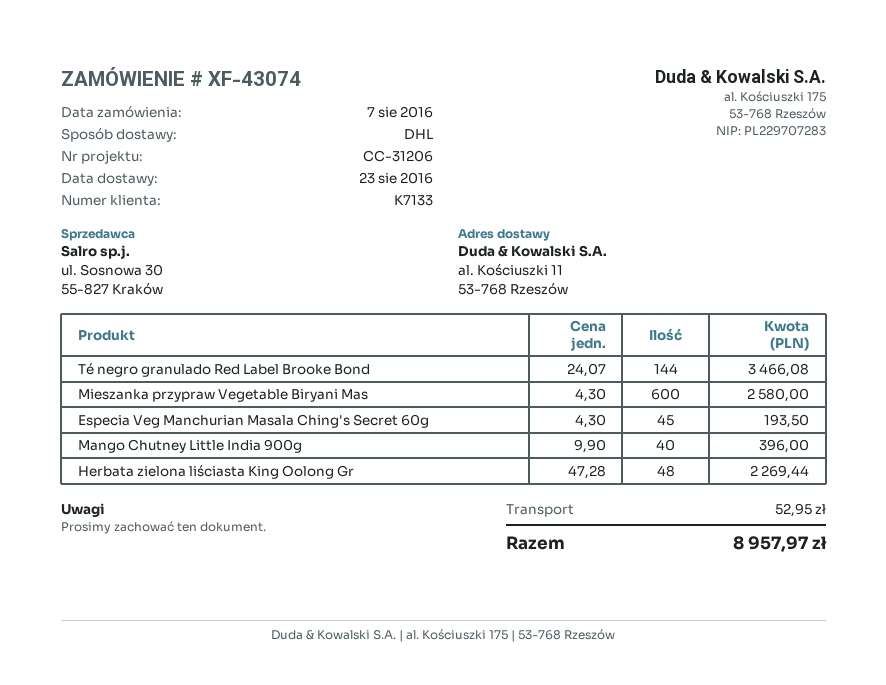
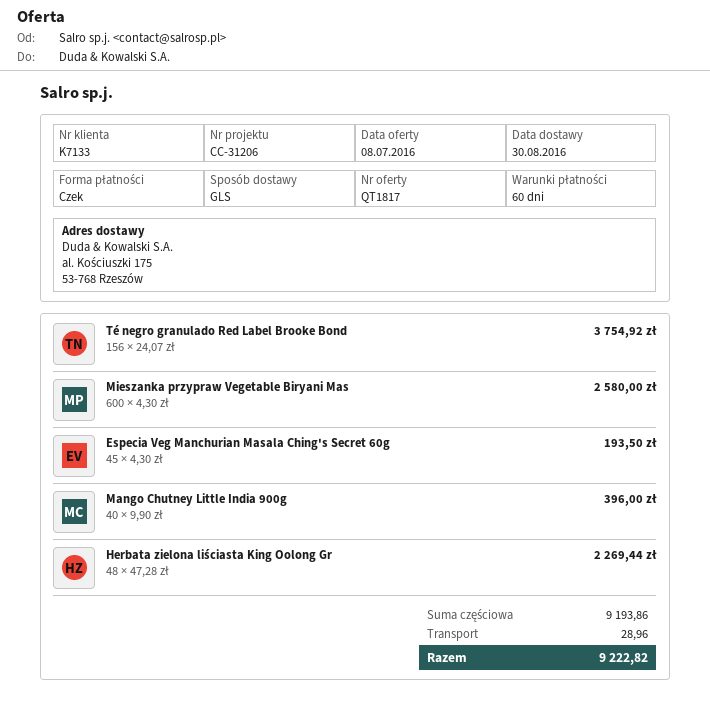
delivery date: 2016-08-23 -> 2016-08-30
shipping method: DHL -> GLS
ship to: al. Kościuszki 11, 53-768 Rzeszów -> al. Kościuszki 175, 53-768 Rzeszów
Té negro granulado Red Label Brooke Bond: 144 x 24.07 = 3466.08 -> 156 x 24.07 = 3754.92
shipping: 52.95 -> 28.96
total: 8957.97 -> 9222.82

